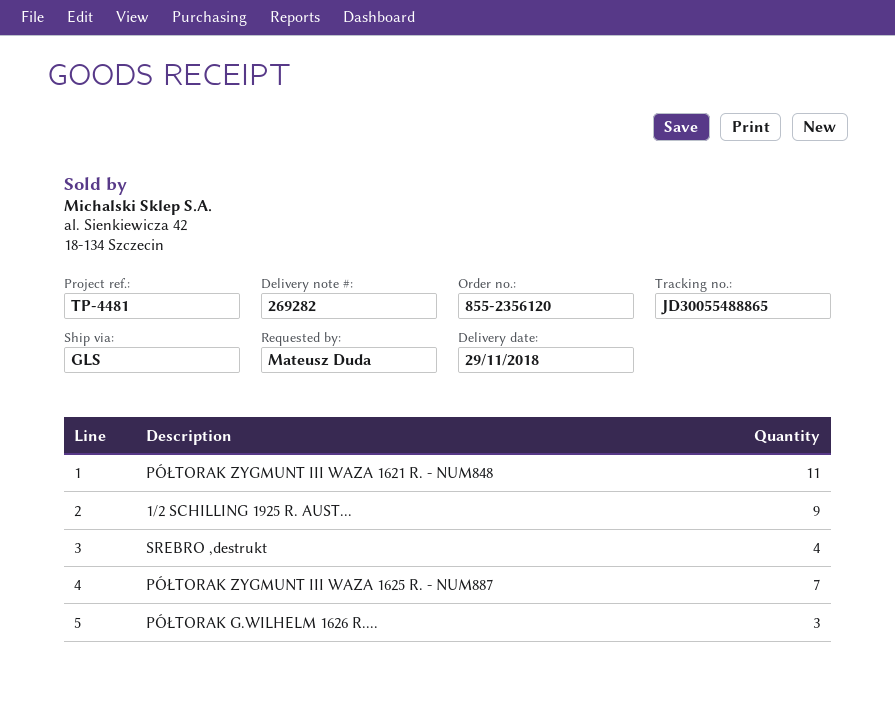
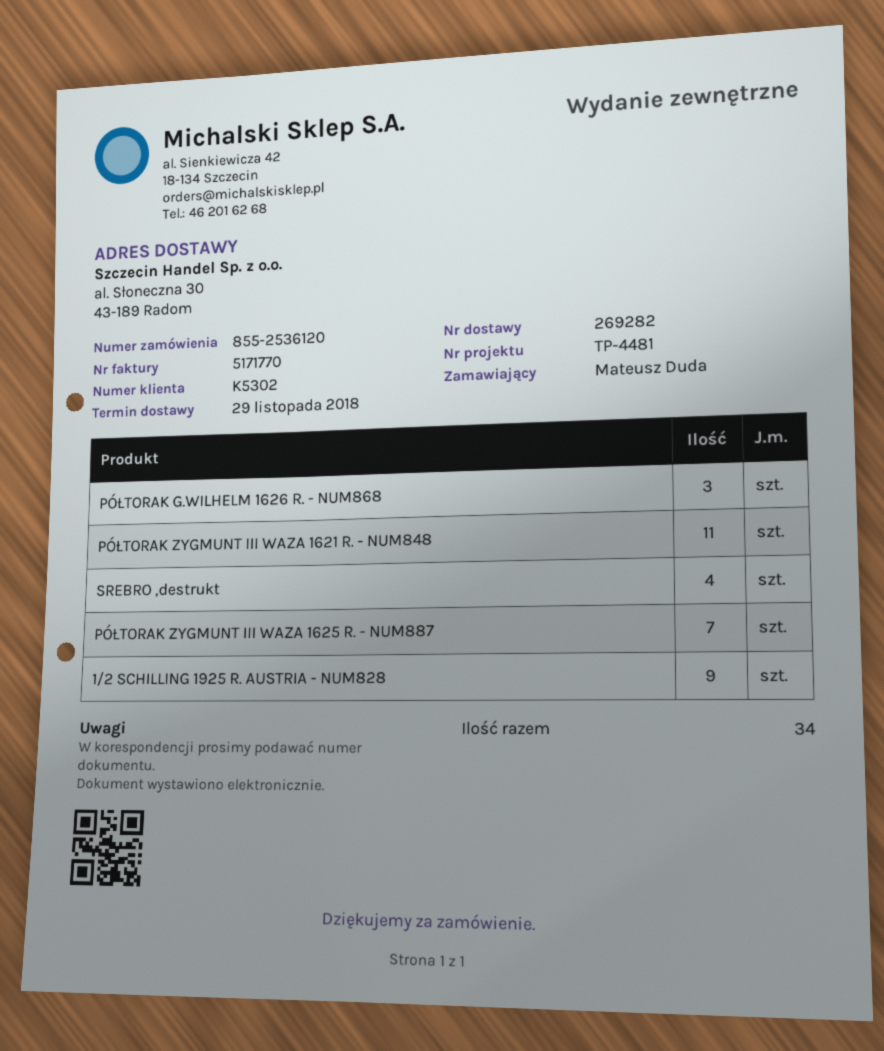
order number: 855-2356120 -> 855-2536120

